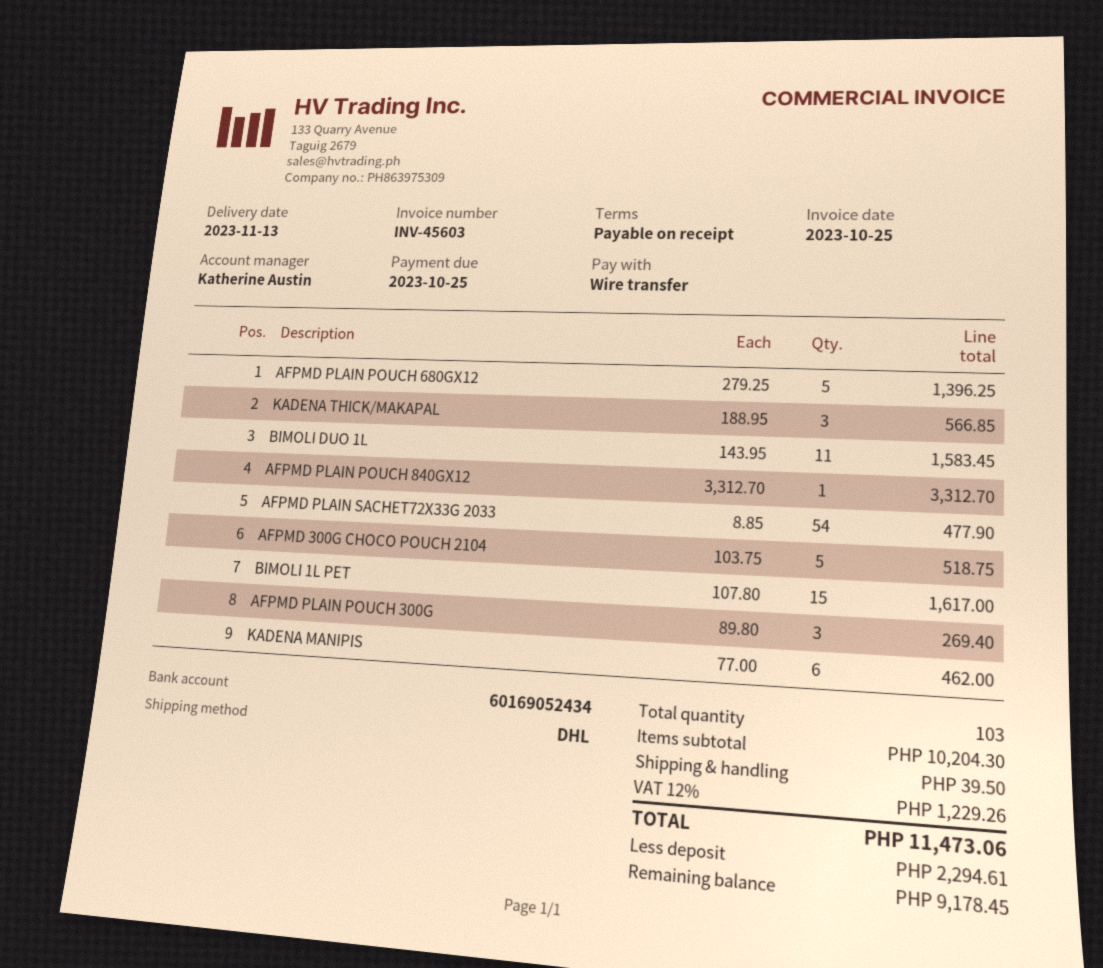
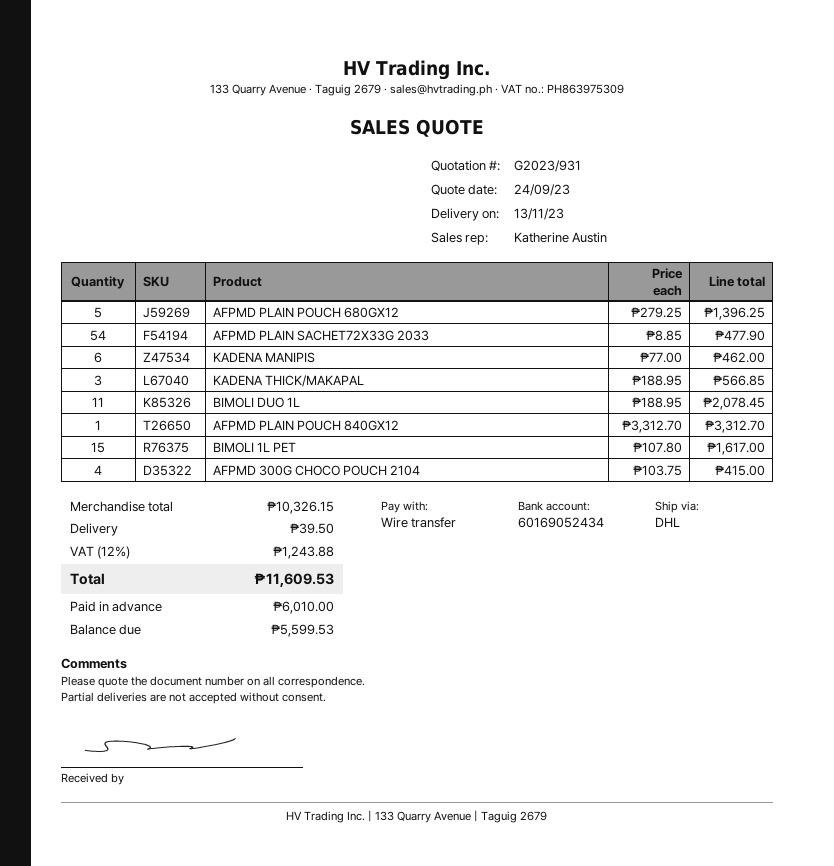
BIMOLI DUO 1L: 11 x 143.95 = 1583.45 -> 11 x 188.95 = 2078.45
AFPMD 300G CHOCO POUCH 2104: 5 x 103.75 = 518.75 -> 4 x 103.75 = 415.00
AFPMD PLAIN POUCH 300G: 3 x 89.80 = 269.40 -> none
subtotal: 10204.30 -> 10326.15
tax: 12% = 1229.26 -> 12% = 1243.88
total: 11473.06 -> 11609.53
deposit: 2294.61 -> 6010.00
balance: 9178.45 -> 5599.53

